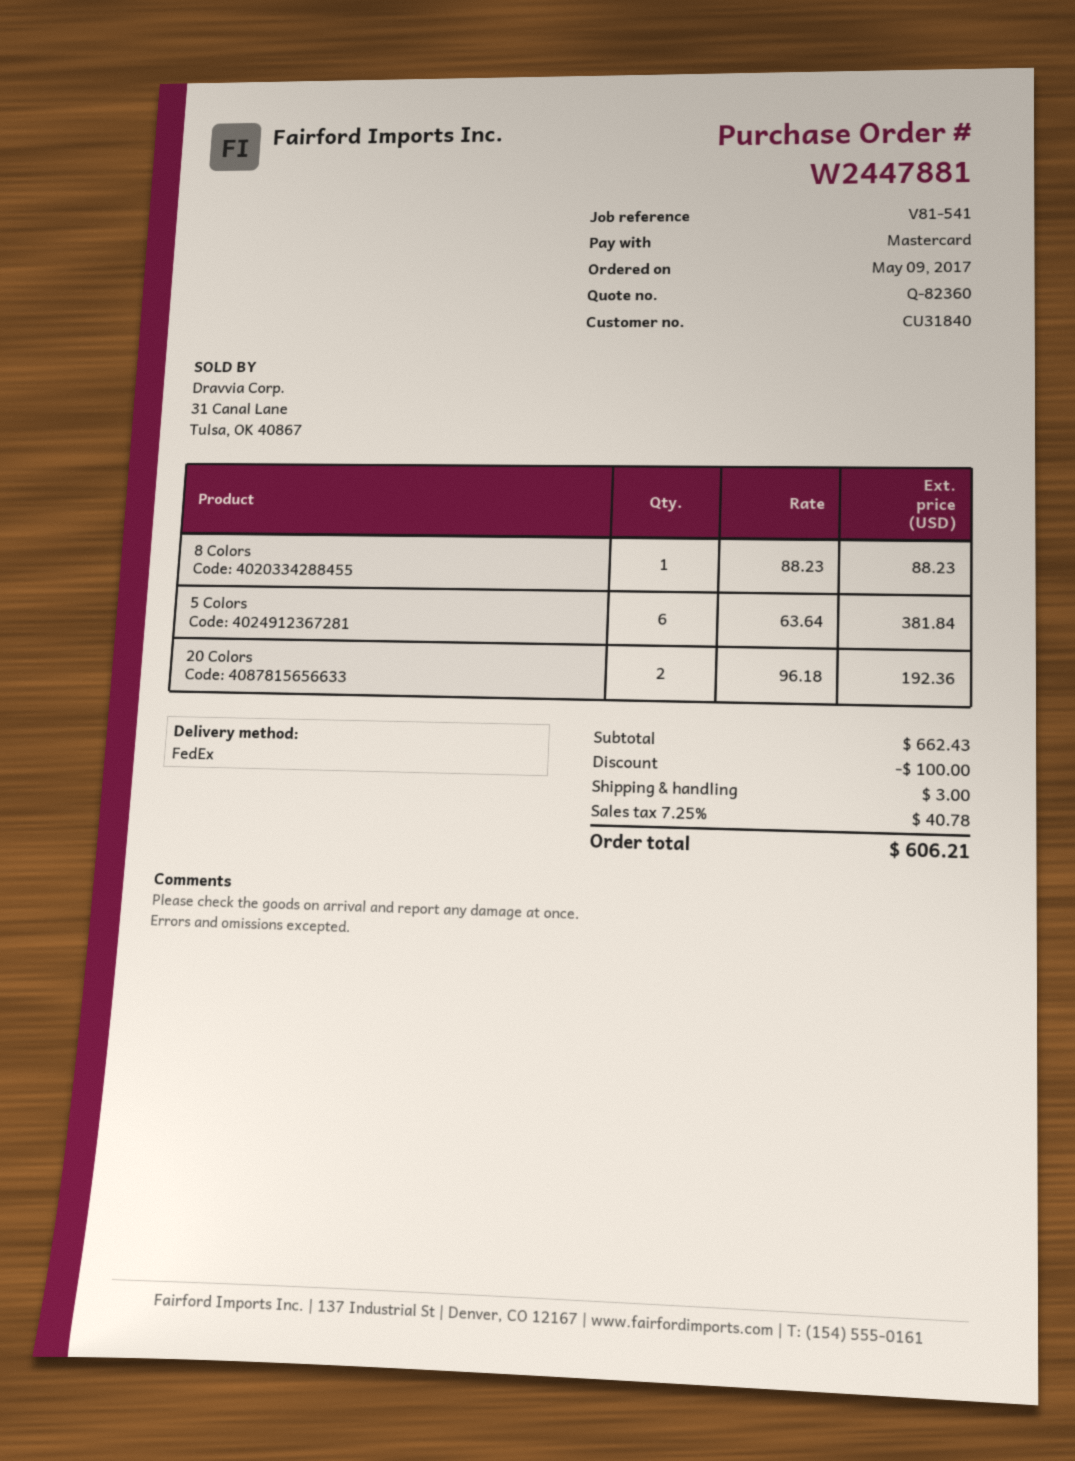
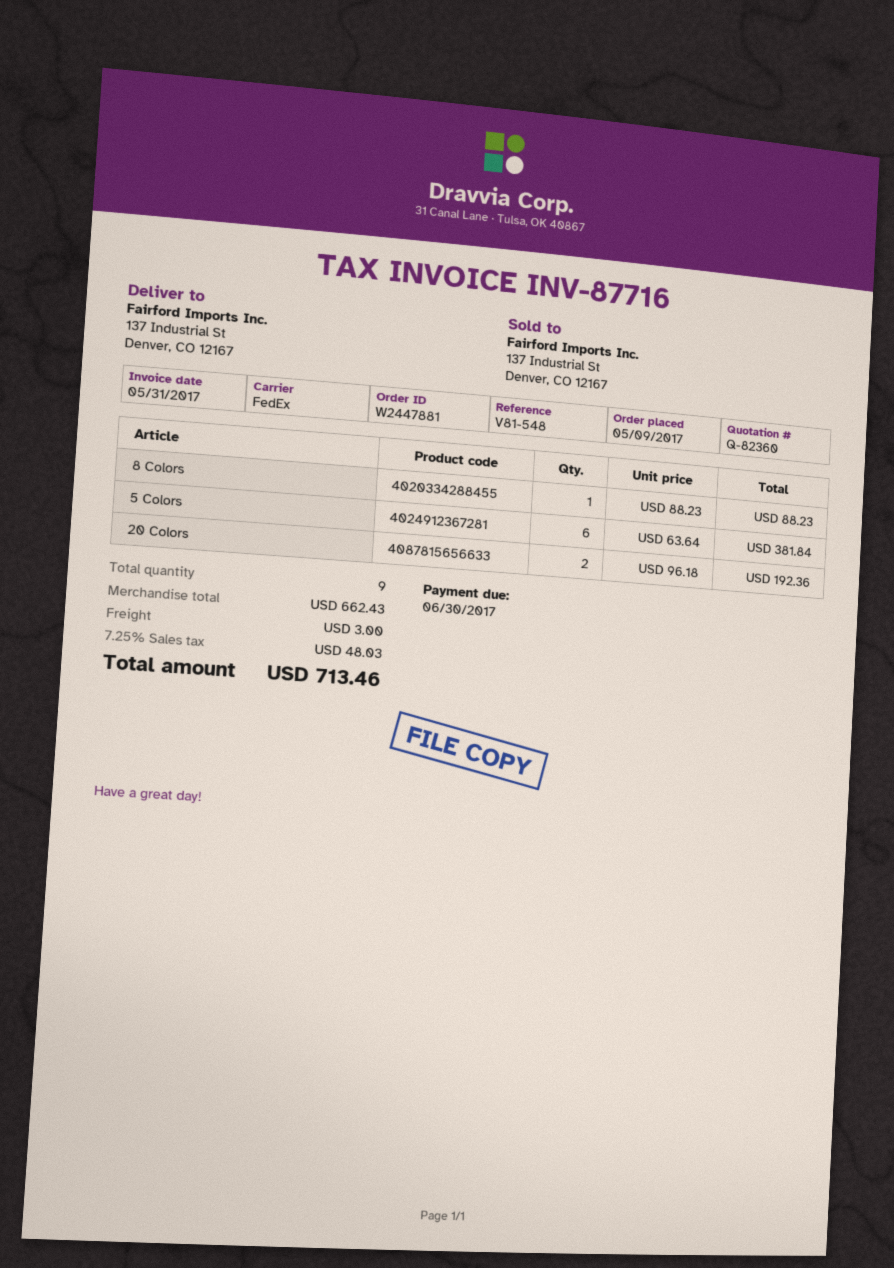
reference: V81-541 -> V81-548
discount: 100.00 -> none
tax: 7.25% = 40.78 -> 7.25% = 48.03
total: 606.21 -> 713.46

